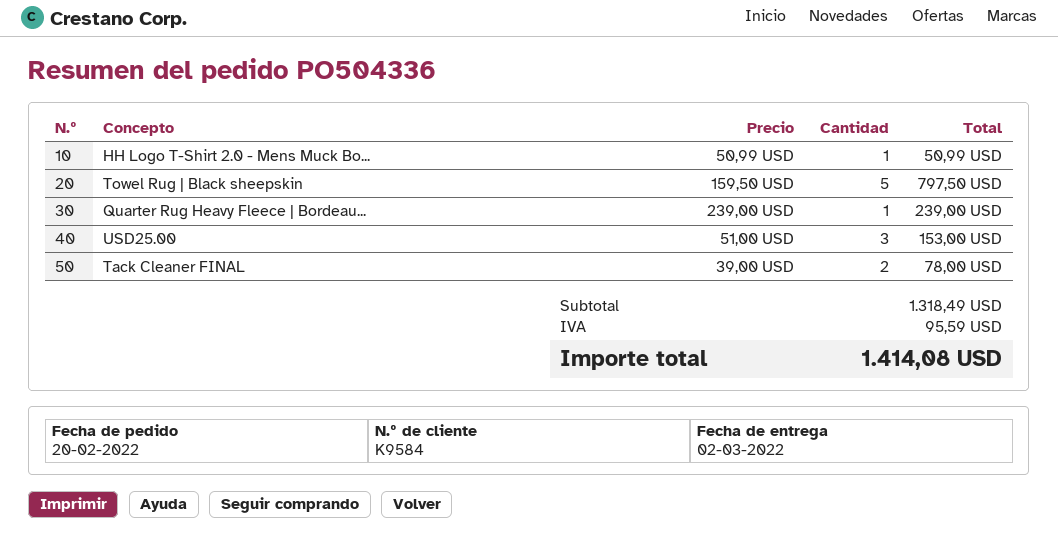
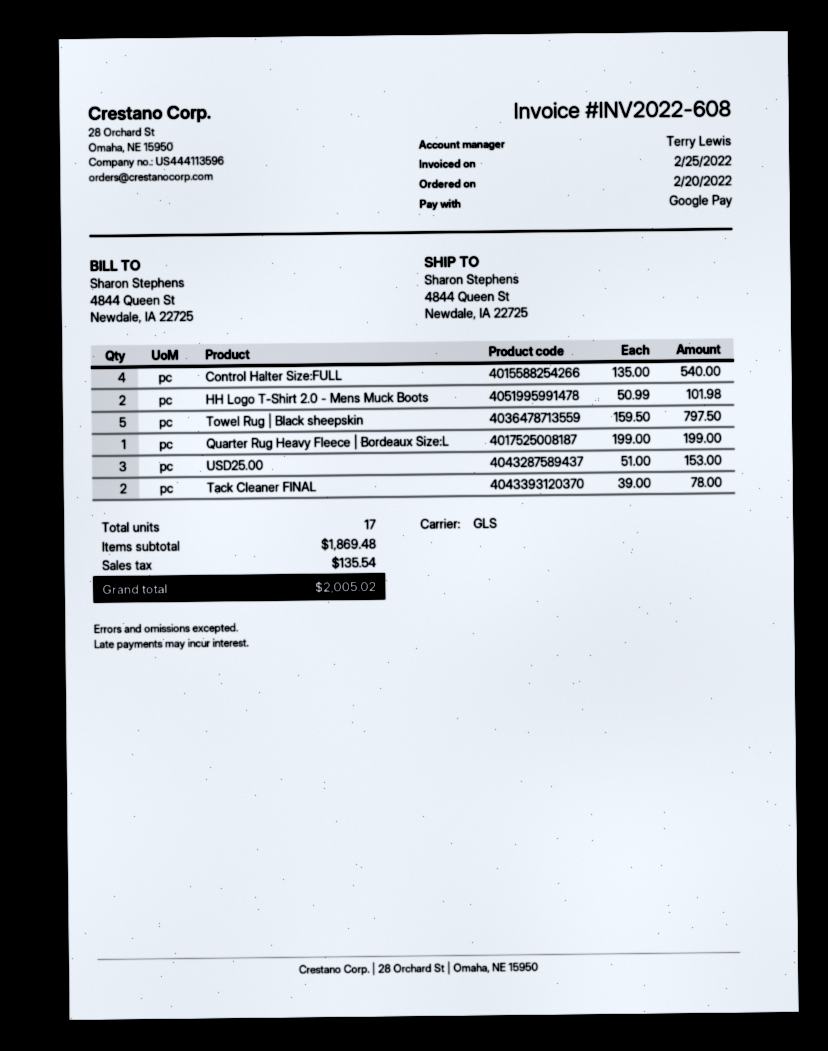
HH Logo T-Shirt 2.0 - Mens Muck Bo...: 1 x 50.99 = 50.99 -> 2 x 50.99 = 101.98
Quarter Rug Heavy Fleece | Bordeau...: 1 x 239.00 = 239.00 -> 1 x 199.00 = 199.00
Control Halter Size:FULL: none -> 4 x 135.00 = 540.00
subtotal: 1318.49 -> 1869.48
tax: 95.59 -> 135.54
total: 1414.08 -> 2005.02

